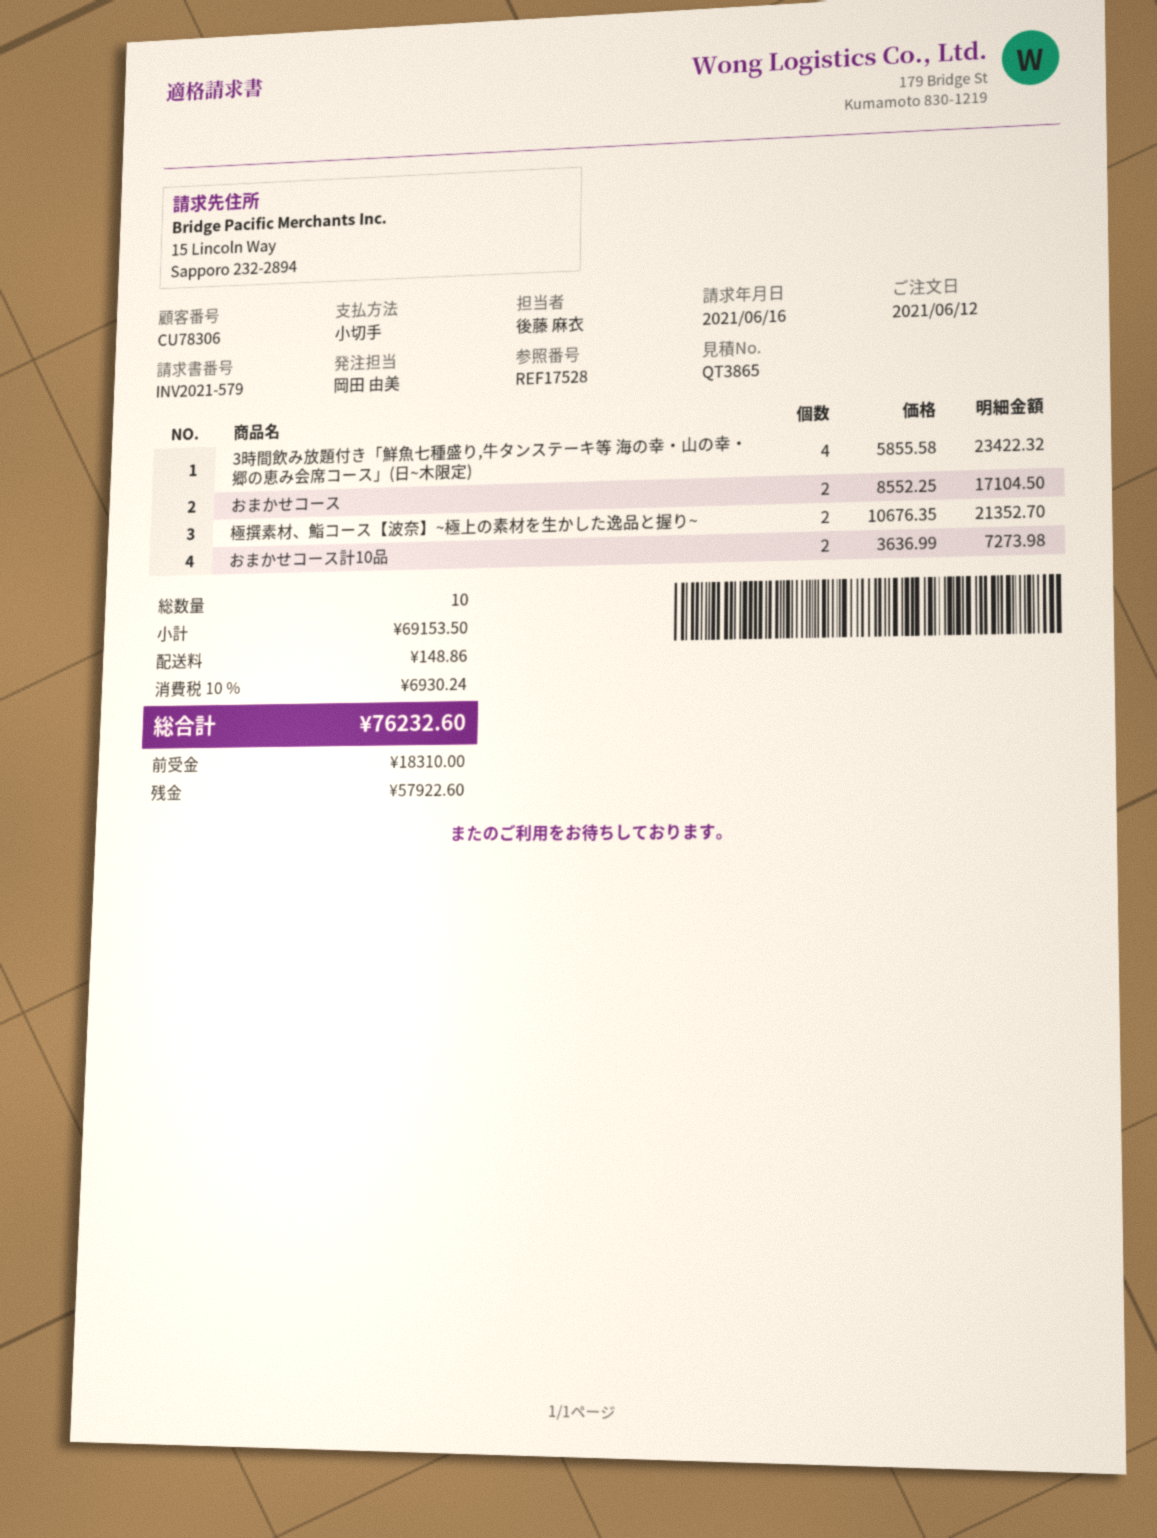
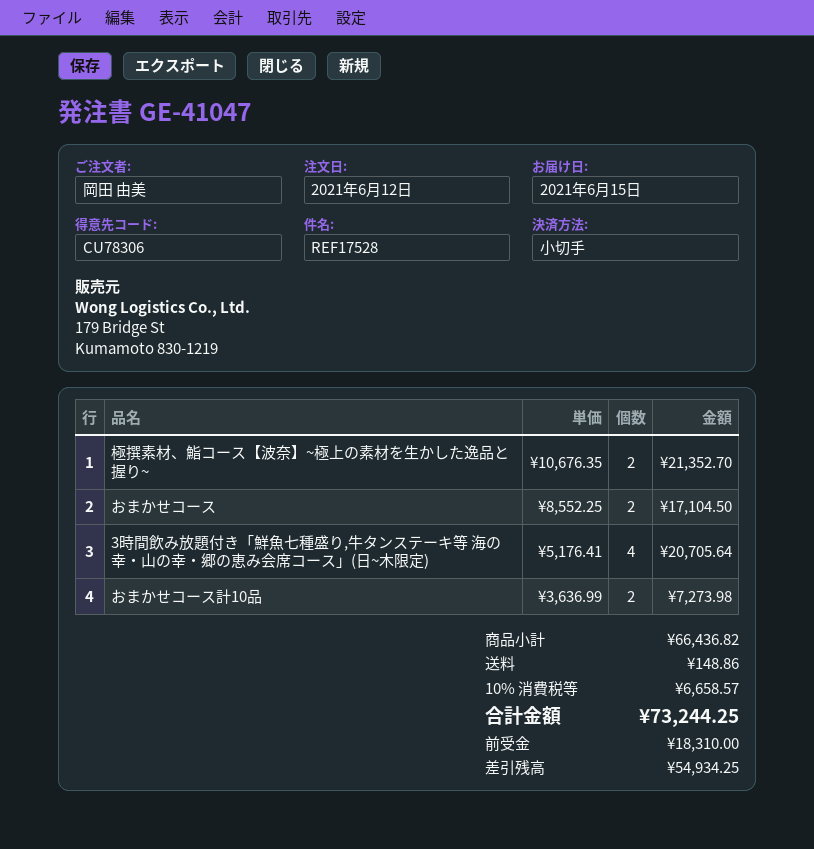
3時間飲み放題付き「鮮魚七種盛り,牛タンステーキ等 海の幸・山の幸・郷の恵み会席コース」(日~木限定): 4 x 5855.58 = 23422.32 -> 4 x 5176.41 = 20705.64
subtotal: 69153.50 -> 66436.82
tax: 10% = 6930.24 -> 10% = 6658.57
total: 76232.60 -> 73244.25
balance: 57922.60 -> 54934.25

